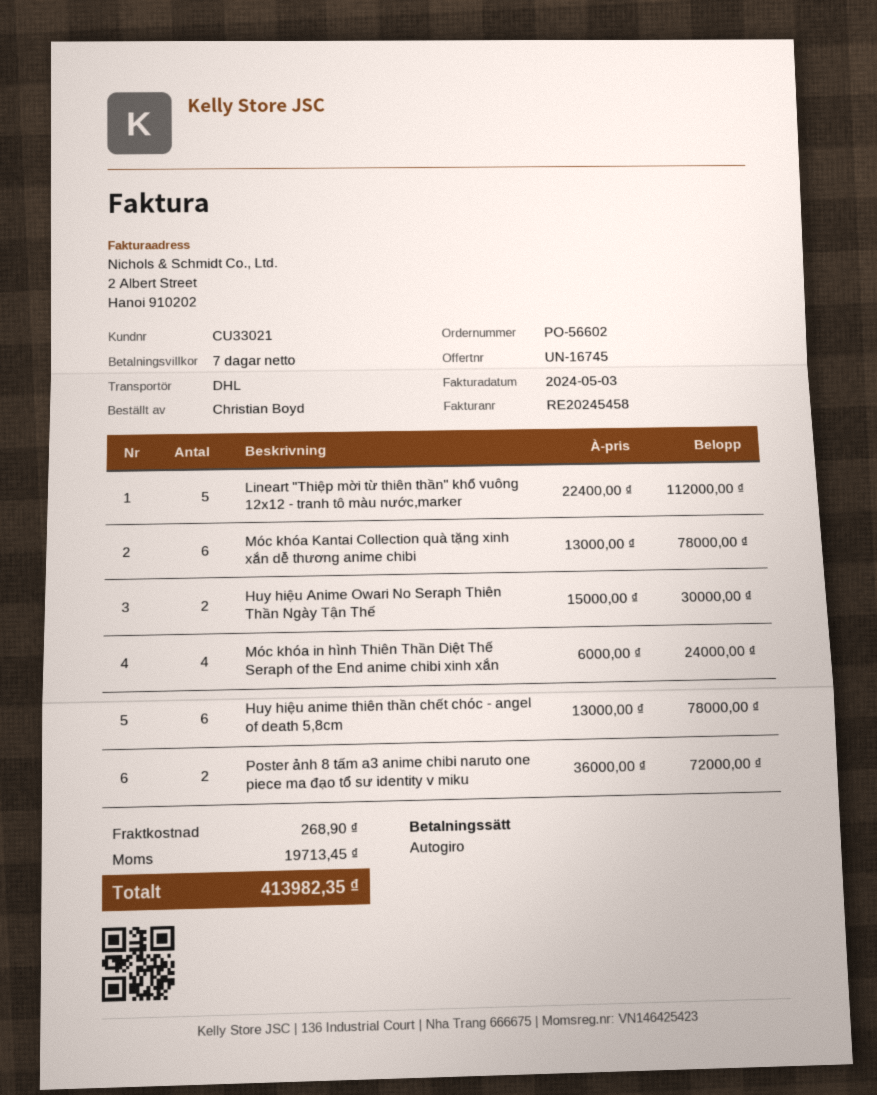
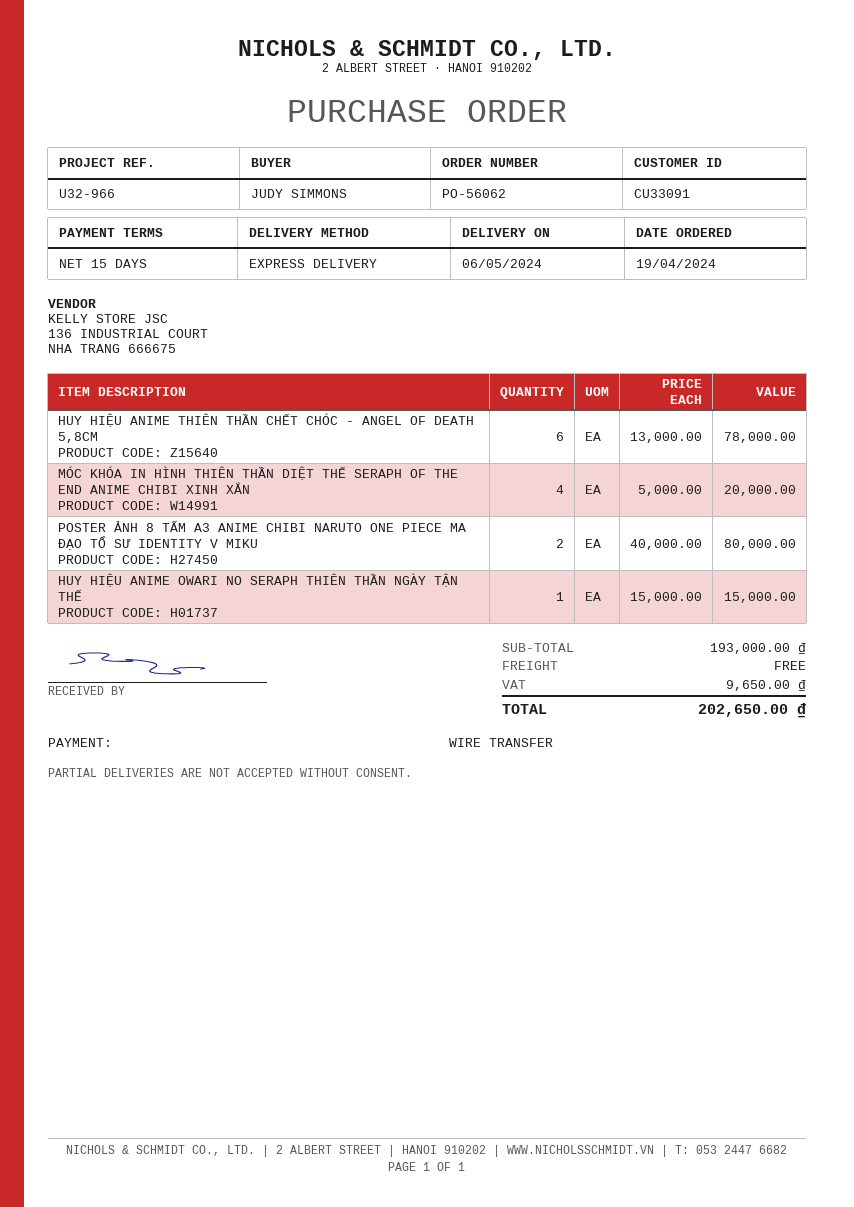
order number: PO-56602 -> PO-56062
payment terms: 7 days -> 15 days
customer number: CU33021 -> CU33091
ordered by: Christian Boyd -> JUDY SIMMONS
payment method: direct debit -> bank transfer
shipping method: DHL -> express
Lineart "Thiệp mời từ thiên thần" khổ vuông 12x12 - tranh tô màu nước,marker: 5 x 22400.00 = 112000.00 -> none
Móc khóa Kantai Collection quà tặng xinh xắn dễ thương anime chibi: 6 x 13000.00 = 78000.00 -> none
Huy hiệu Anime Owari No Seraph Thiên Thần Ngày Tận Thế: 2 x 15000.00 = 30000.00 -> 1 x 15000.00 = 15000.00
Móc khóa in hình Thiên Thần Diệt Thế Seraph of the End anime chibi xinh xắn: 4 x 6000.00 = 24000.00 -> 4 x 5000.00 = 20000.00
Poster ảnh 8 tấm a3 anime chibi naruto one piece ma đạo tổ sư identity v miku: 2 x 36000.00 = 72000.00 -> 2 x 40000.00 = 80000.00
shipping: 268.90 -> 0.00
tax: 19713.45 -> 9650.00
total: 413982.35 -> 202650.00

